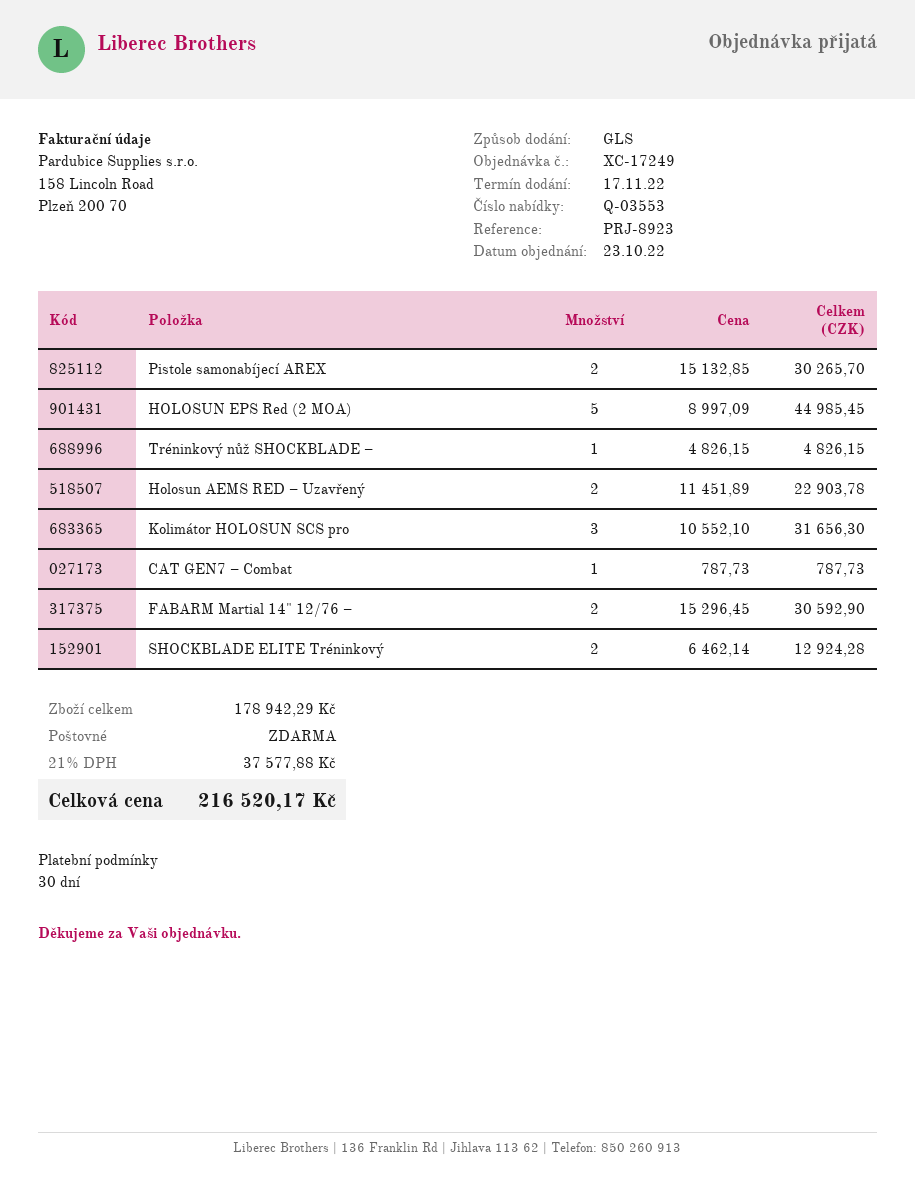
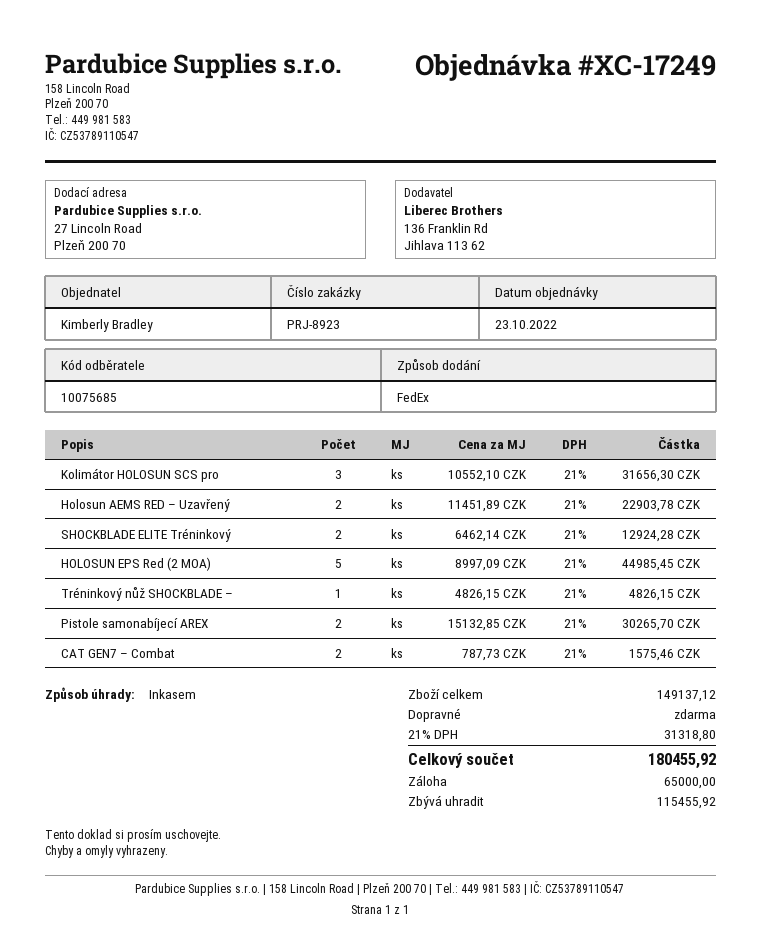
shipping method: GLS -> FedEx
CAT GEN7 – Combat: 1 x 787.73 = 787.73 -> 2 x 787.73 = 1575.46
FABARM Martial 14" 12/76 –: 2 x 15296.45 = 30592.90 -> none
subtotal: 178942.29 -> 149137.12
tax: 21% = 37577.88 -> 21% = 31318.80
total: 216520.17 -> 180455.92

